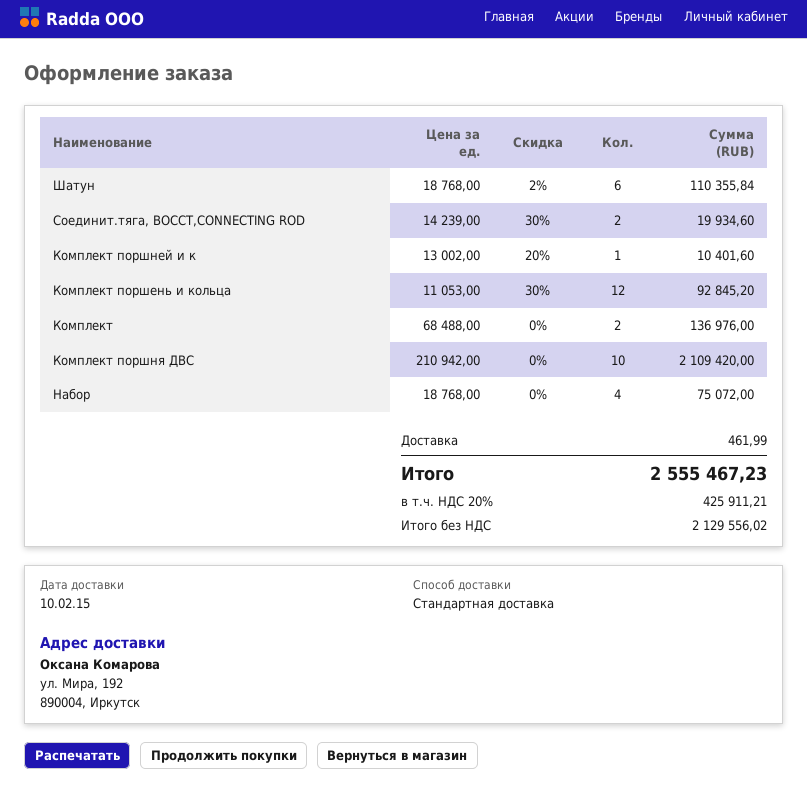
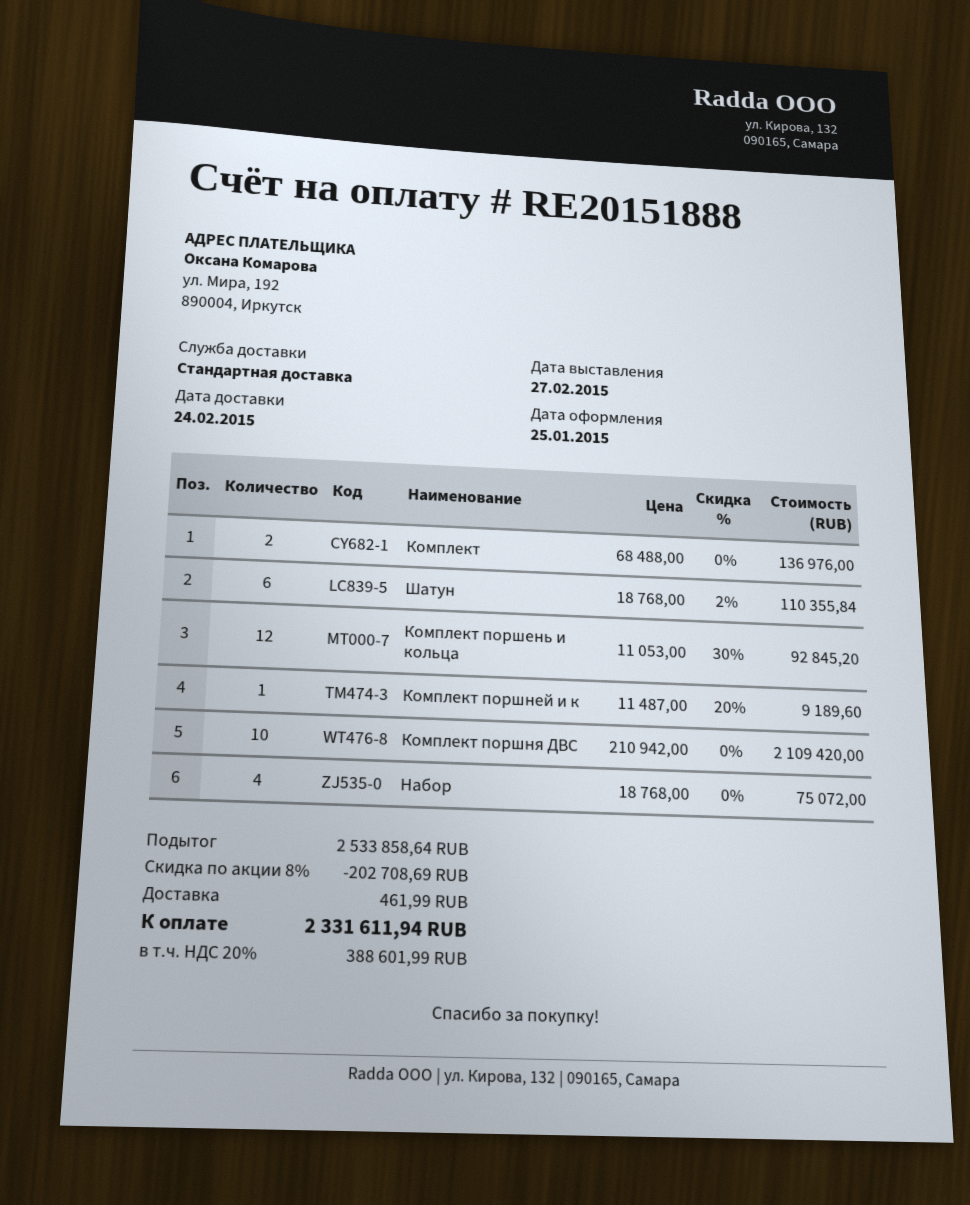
delivery date: 2015-02-10 -> 2015-02-24
Соединит.тяга, ВОССТ,CONNECTING ROD: 2 x 14239.00 - 30% = 19934.60 -> none
Комплект поршней и к: 1 x 13002.00 - 20% = 10401.60 -> 1 x 11487.00 - 20% = 9189.60
discount: none -> 8% = 202708.69
tax: 20% = 425911.21 -> 20% = 388601.99
total: 2555467.23 -> 2331611.94

